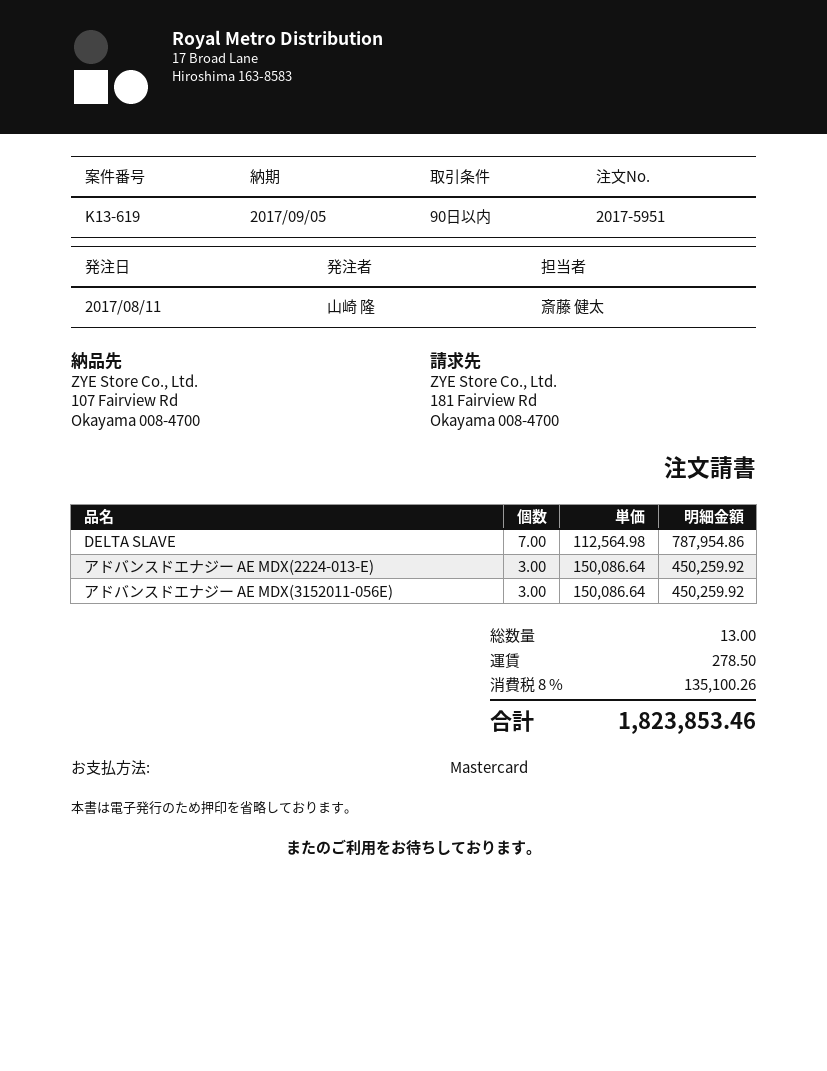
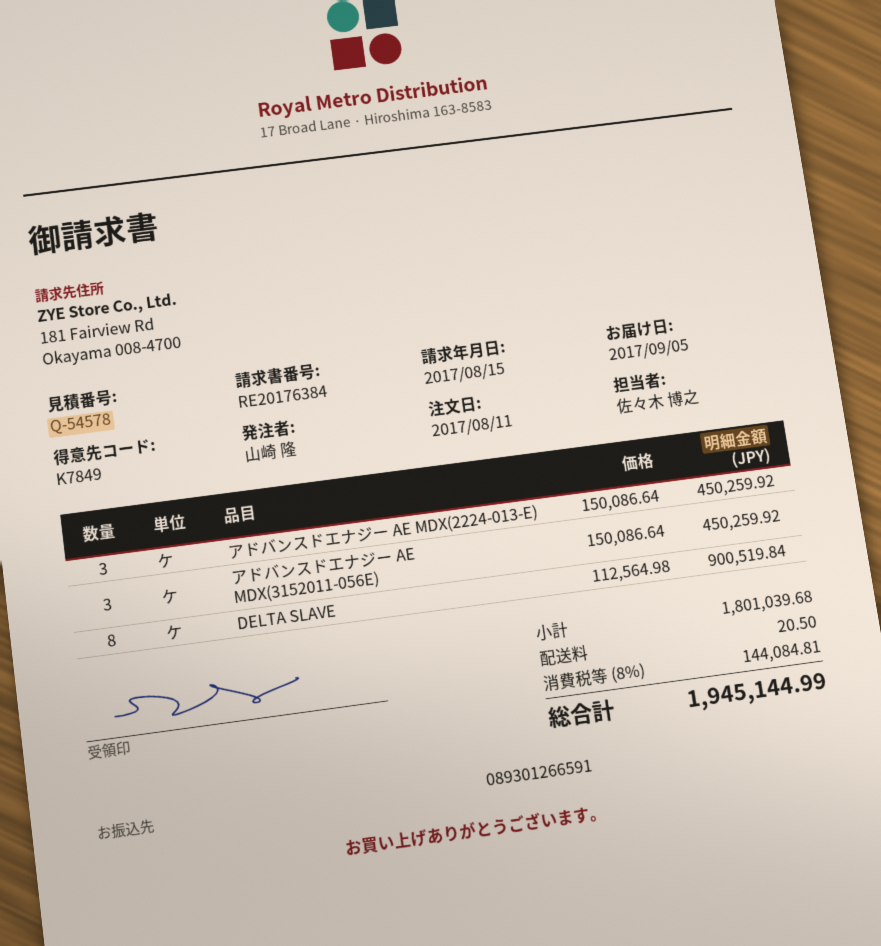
sales rep: 斎藤 健太 -> 佐々木 博之
DELTA SLAVE: 7 x 112564.98 = 787954.86 -> 8 x 112564.98 = 900519.84
shipping: 278.50 -> 20.50
tax: 8% = 135100.26 -> 8% = 144084.81
total: 1823853.46 -> 1945144.99

